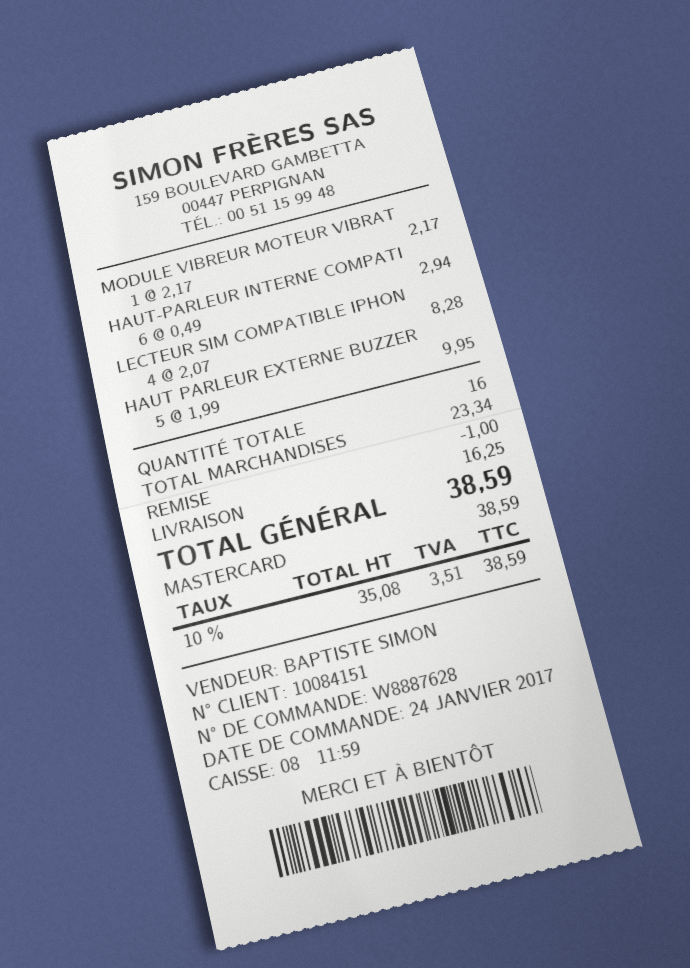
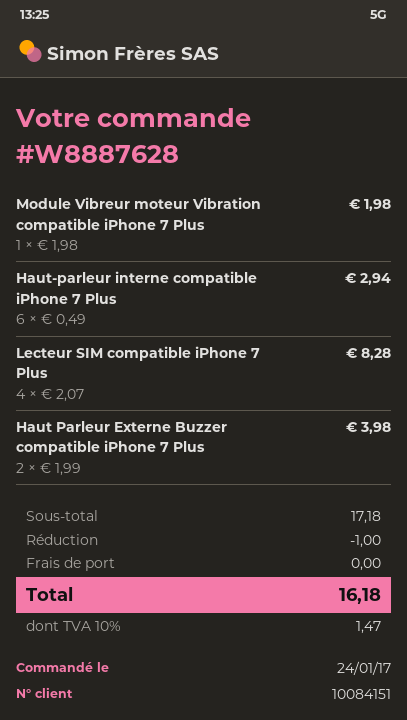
MODULE VIBREUR MOTEUR VIBRAT: 1 x 2.17 = 2.17 -> 1 x 1.98 = 1.98
HAUT PARLEUR EXTERNE BUZZER: 5 x 1.99 = 9.95 -> 2 x 1.99 = 3.98
subtotal: 23.34 -> 17.18
shipping: 16.25 -> 0.00
tax: 10% = 3.51 -> 10% = 1.47
total: 38.59 -> 16.18

